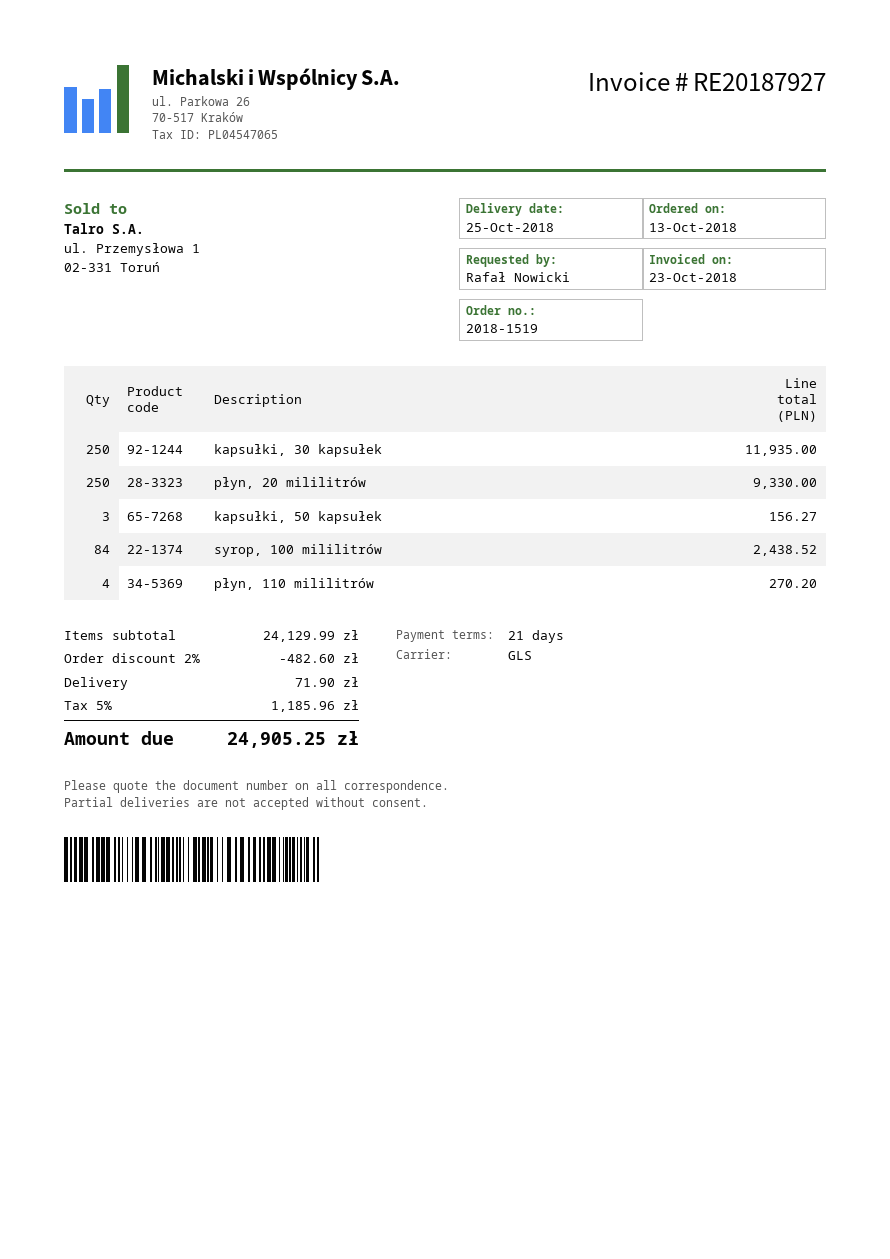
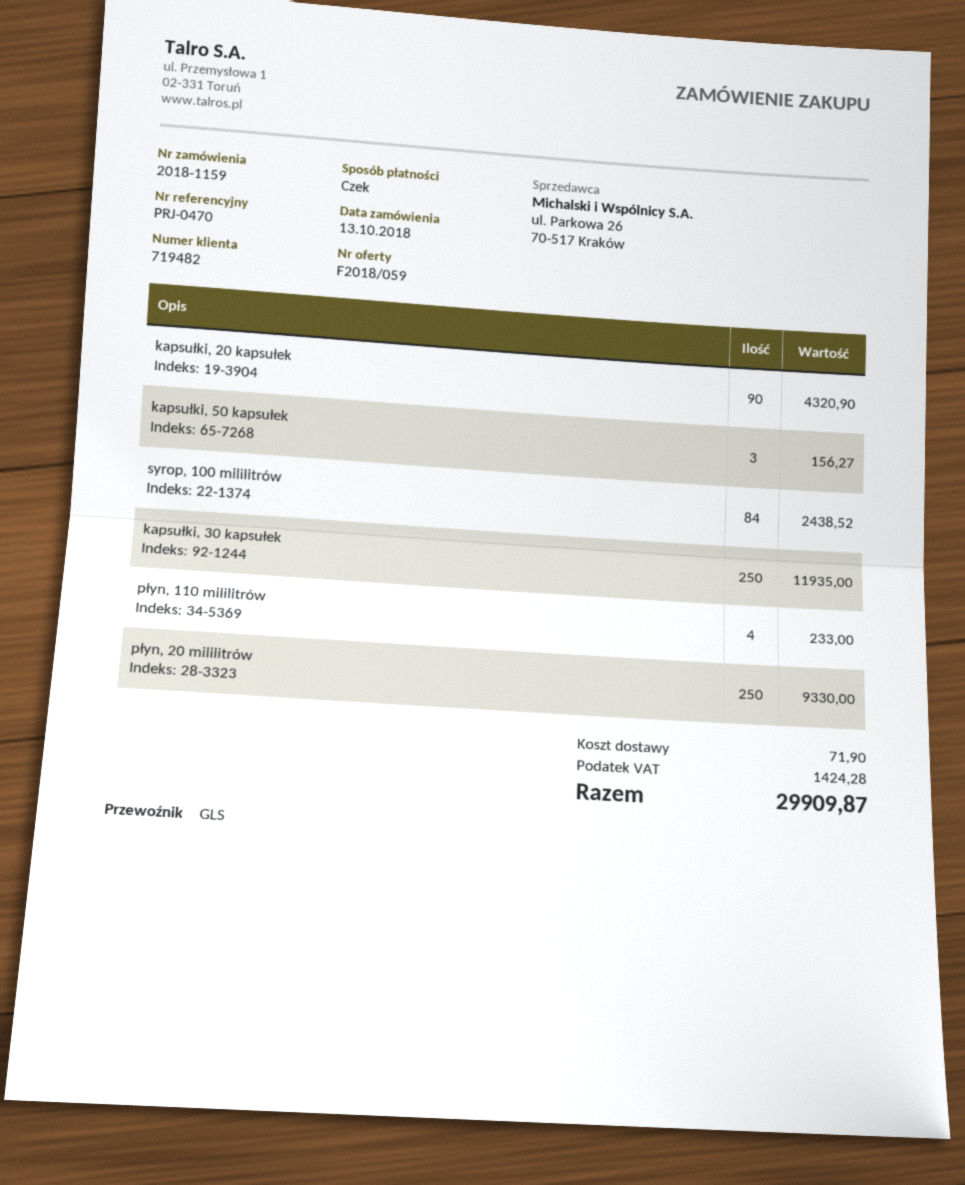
order number: 2018-1519 -> 2018-1159
płyn, 110 mililitrów: 4 for 270.20 -> 4 for 233.00
kapsułki, 20 kapsułek: none -> 90 for 4320.90
discount: 2% = 482.60 -> none
tax: 1185.96 -> 1424.28
total: 24905.25 -> 29909.87

